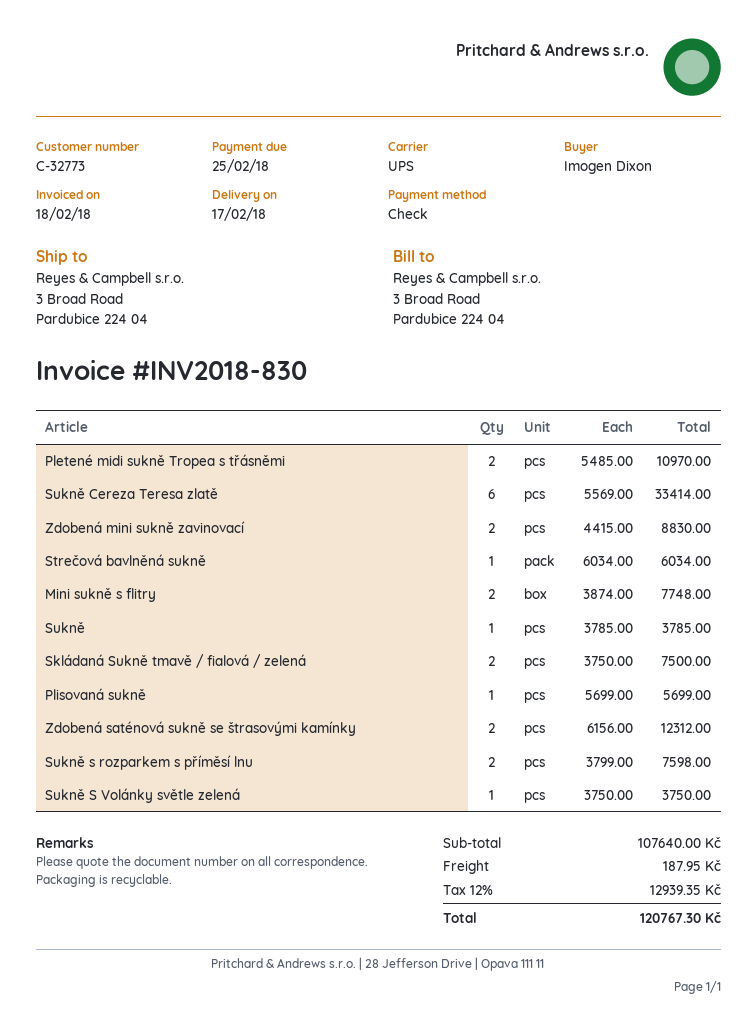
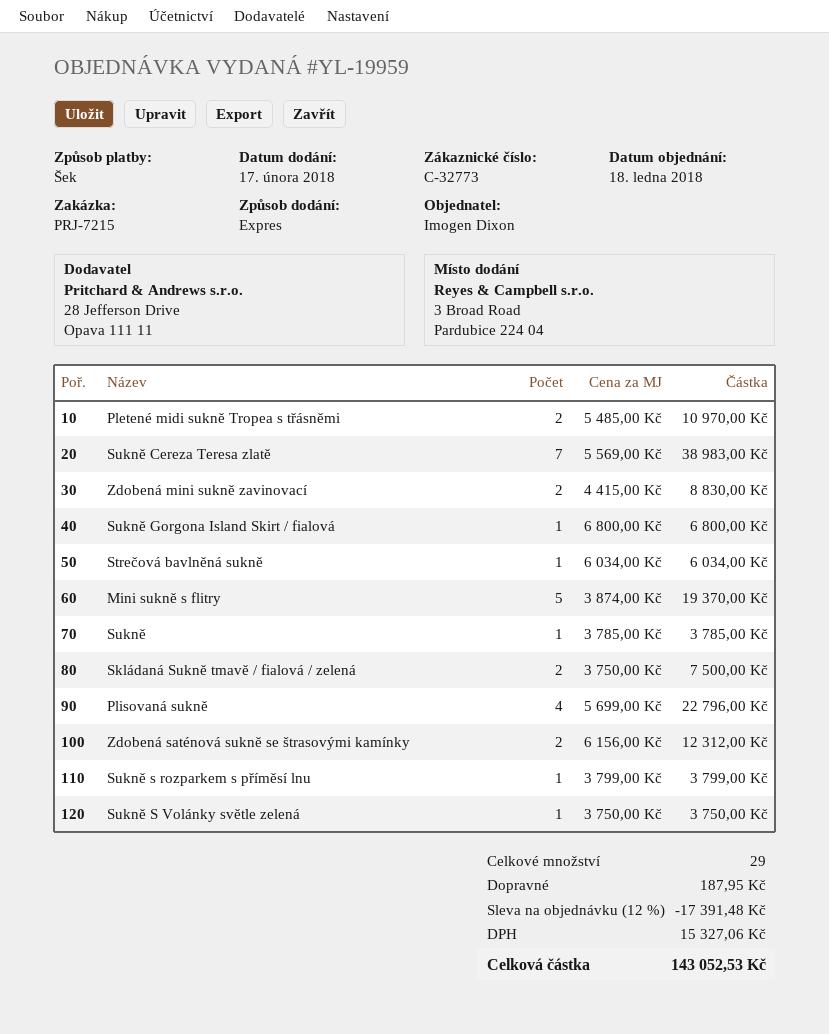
shipping method: UPS -> express
Sukně Cereza Teresa zlatě: 6 x 5569.00 = 33414.00 -> 7 x 5569.00 = 38983.00
Mini sukně s flitry: 2 x 3874.00 = 7748.00 -> 5 x 3874.00 = 19370.00
Plisovaná sukně: 1 x 5699.00 = 5699.00 -> 4 x 5699.00 = 22796.00
Sukně s rozparkem s příměsí lnu: 2 x 3799.00 = 7598.00 -> 1 x 3799.00 = 3799.00
Sukně Gorgona Island Skirt / fialová: none -> 1 x 6800.00 = 6800.00
discount: none -> 12% = 17391.48
tax: 12939.35 -> 15327.06
total: 120767.30 -> 143052.53

